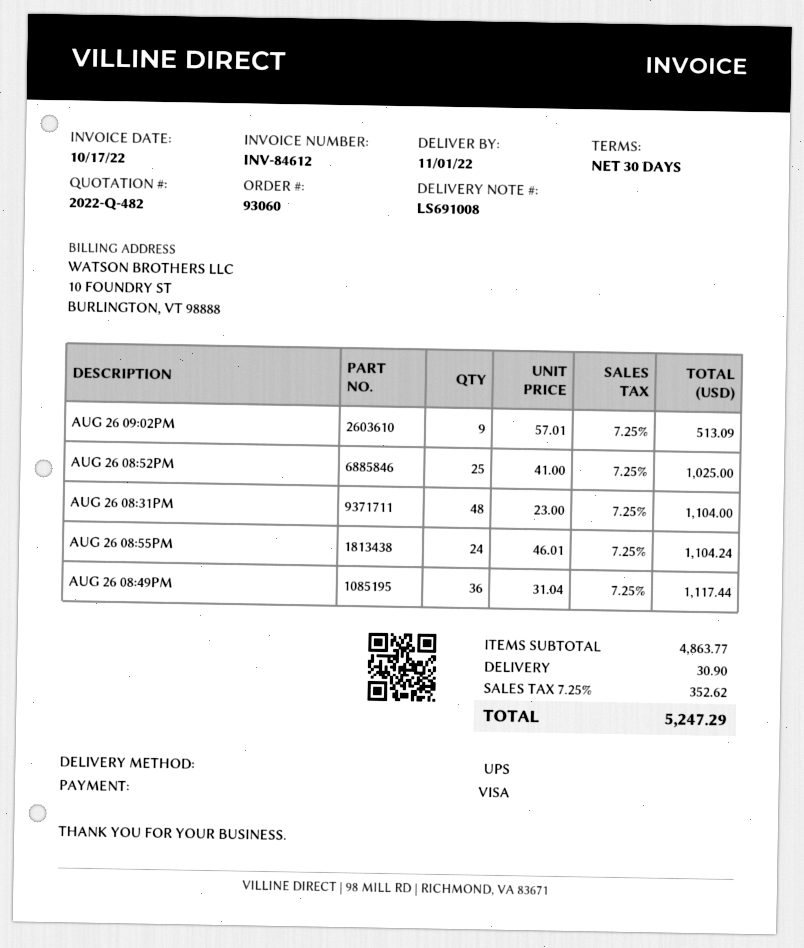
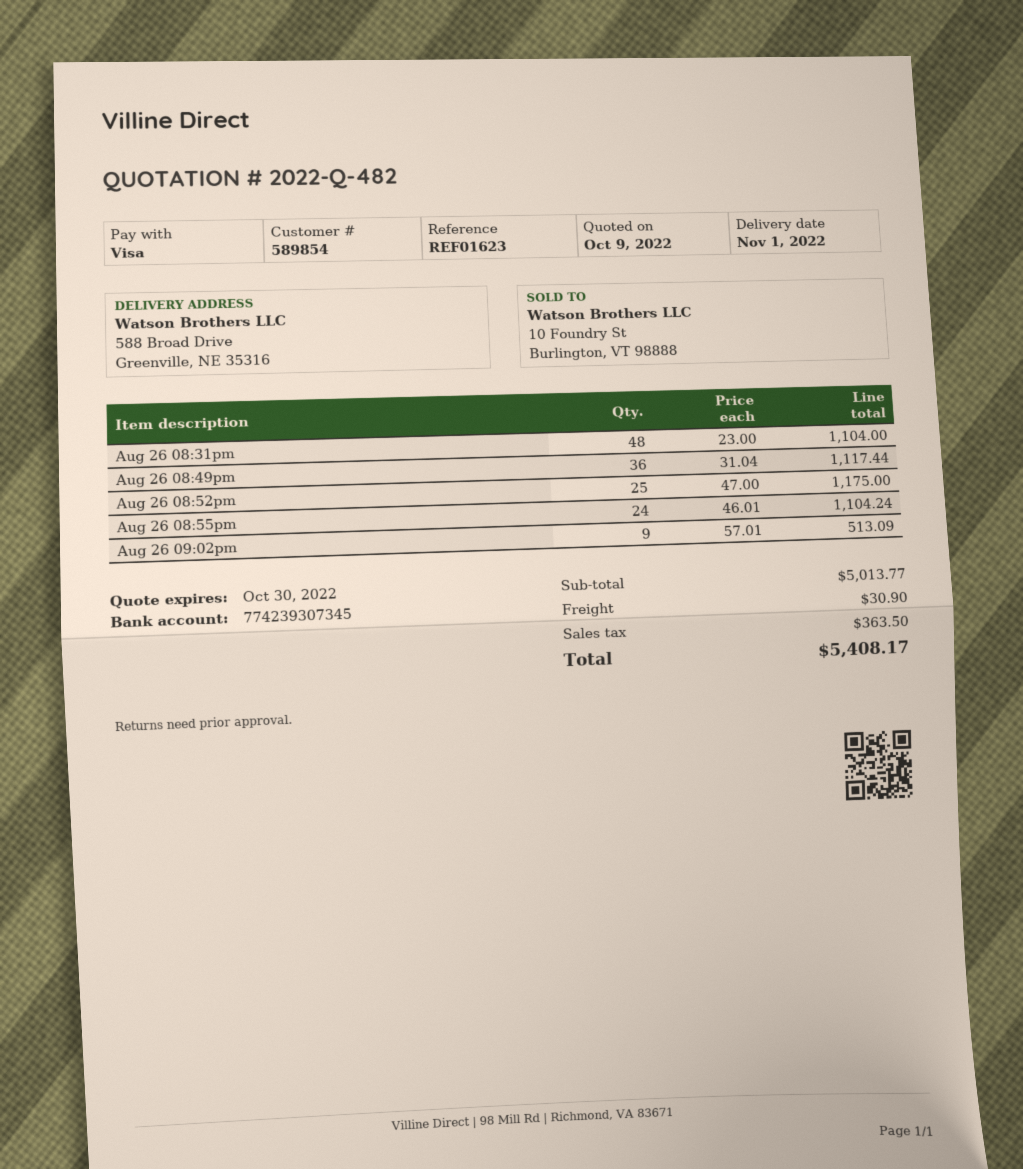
AUG 26 08:52PM: 25 x 41.00 = 1025.00 -> 25 x 47.00 = 1175.00
subtotal: 4863.77 -> 5013.77
tax: 352.62 -> 363.50
total: 5247.29 -> 5408.17

